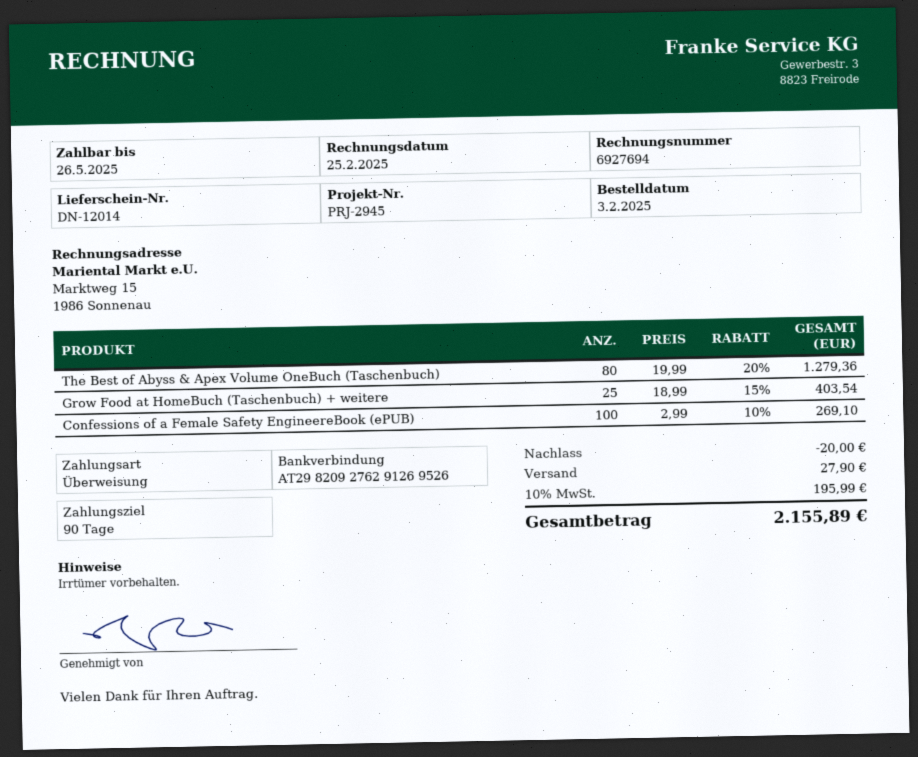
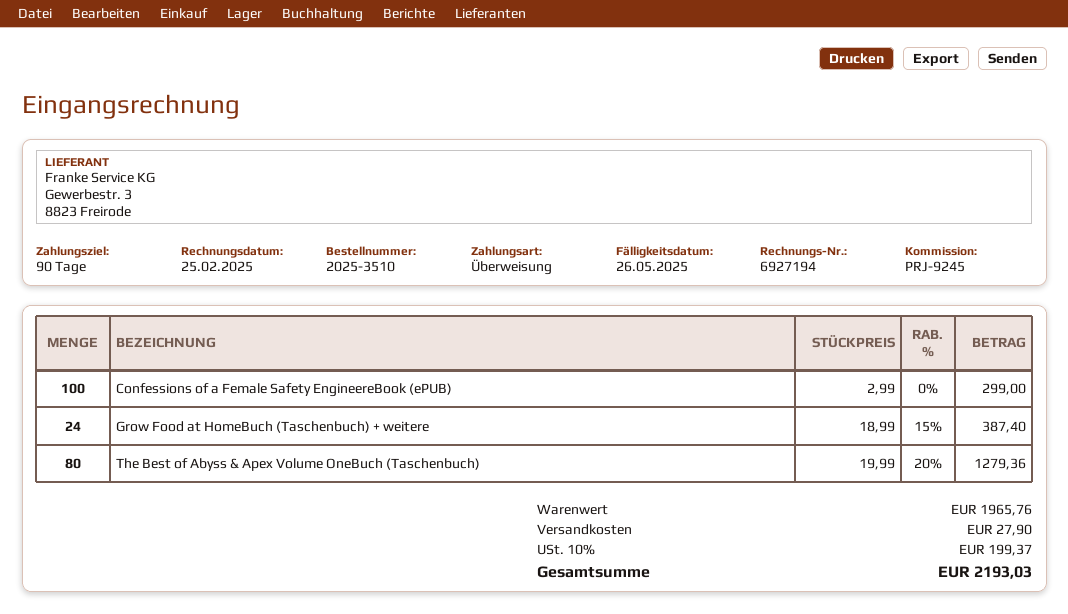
invoice number: 6927694 -> 6927194
reference: PRJ-2945 -> PRJ-9245
Grow Food at HomeBuch (Taschenbuch) + weitere: 25 x 18.99 - 15% = 403.54 -> 24 x 18.99 - 15% = 387.40
Confessions of a Female Safety EngineereBook (ePUB): 100 x 2.99 - 10% = 269.10 -> 100 x 2.99 = 299.00
discount: 20.00 -> none
tax: 10% = 195.99 -> 10% = 199.37
total: 2155.89 -> 2193.03

